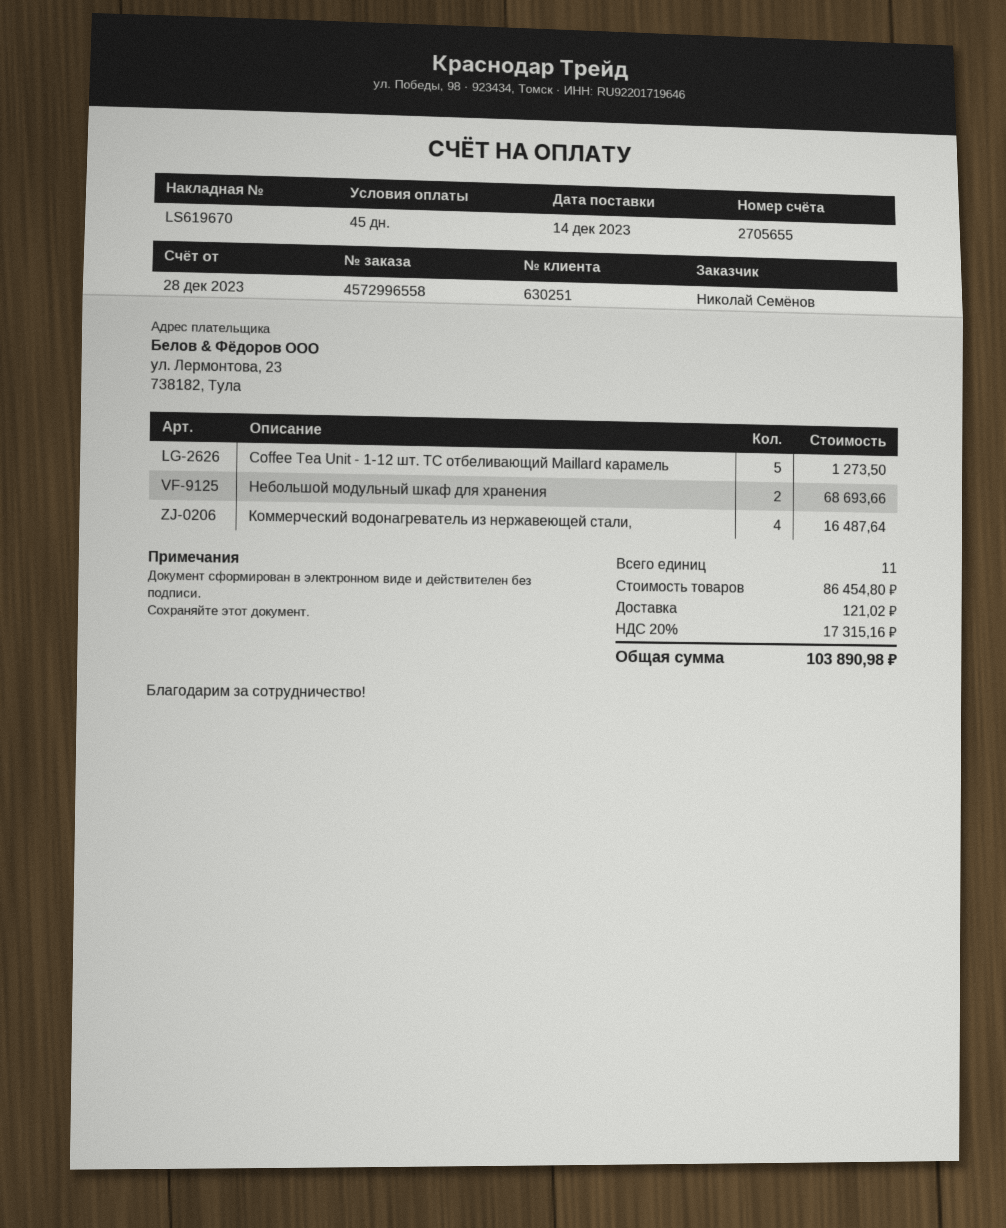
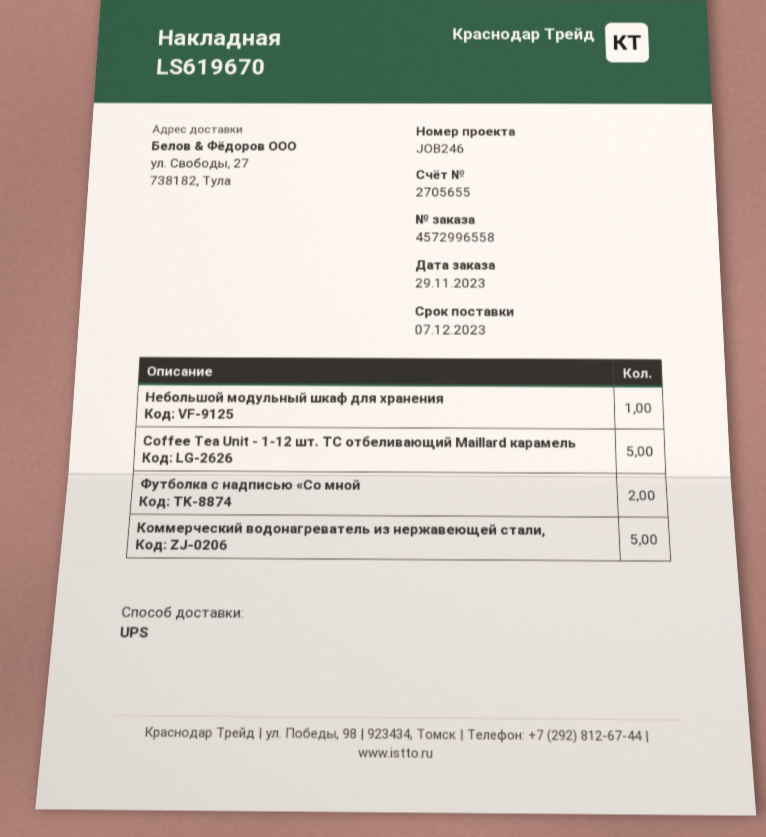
delivery date: 2023-12-14 -> 2023-12-07
Небольшой модульный шкаф для хранения: 2 -> 1
Коммерческий водонагреватель из нержавеющей стали,: 4 -> 5
Футболка с надписью «Со мной: none -> 2

